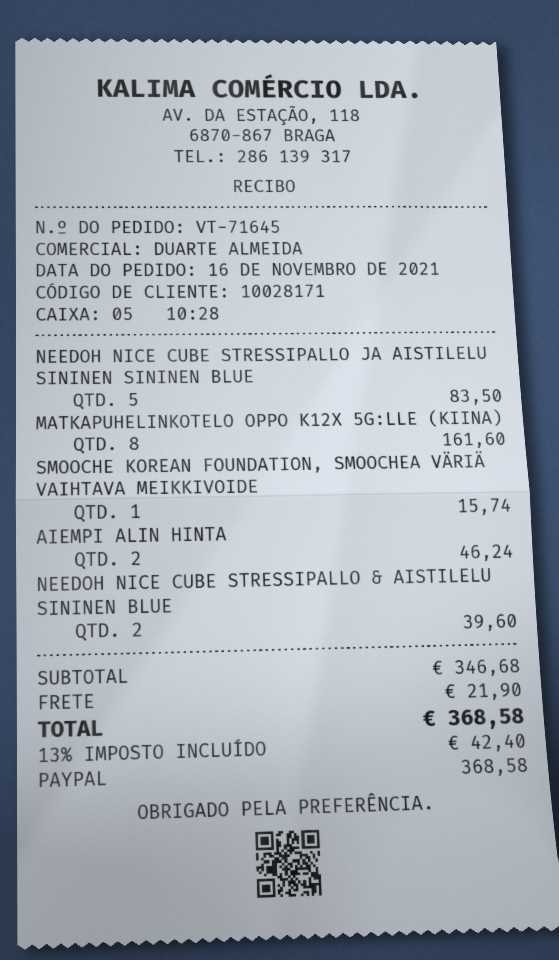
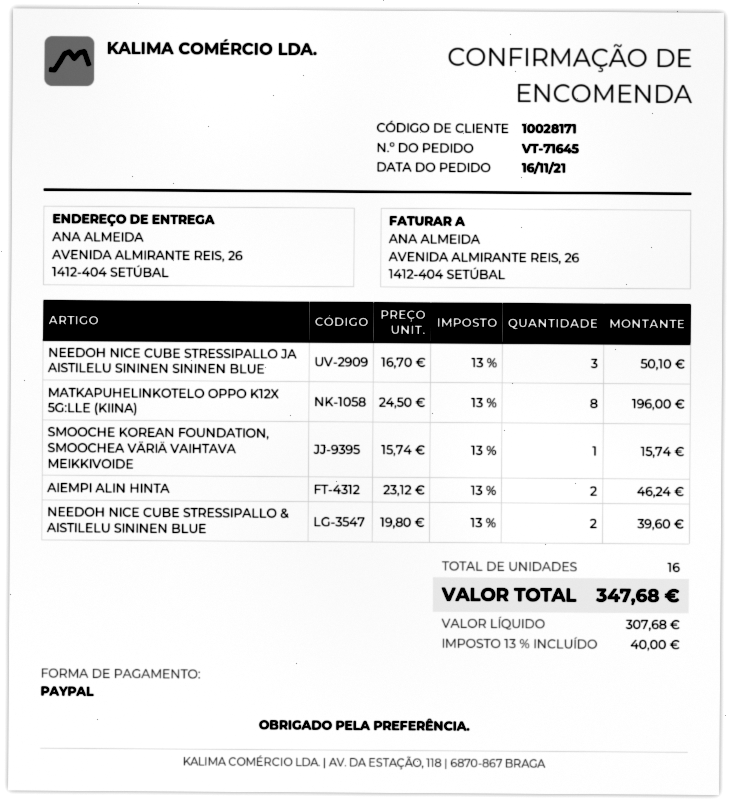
NEEDOH NICE CUBE STRESSIPALLO JA AISTILELU SININEN SININEN BLUE: 5 for 83.50 -> 3 for 50.10
MATKAPUHELINKOTELO OPPO K12X 5G:LLE (KIINA): 8 for 161.60 -> 8 for 196.00
shipping: 21.90 -> none
tax: 13% = 42.40 -> 13% = 40.00
total: 368.58 -> 347.68

